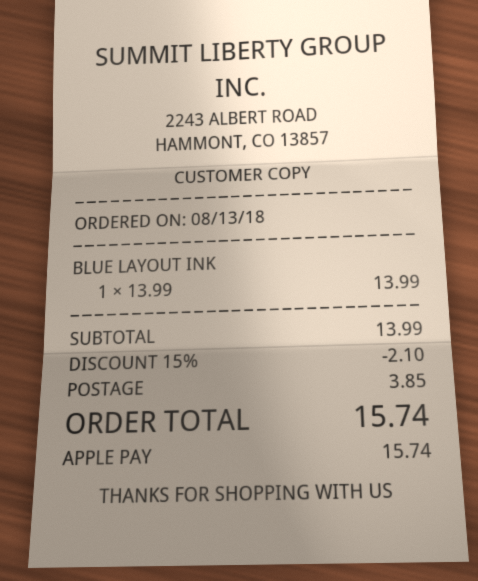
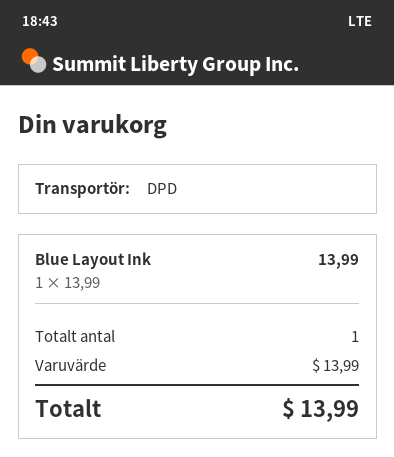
discount: 15% = 2.10 -> none
shipping: 3.85 -> none
total: 15.74 -> 13.99

